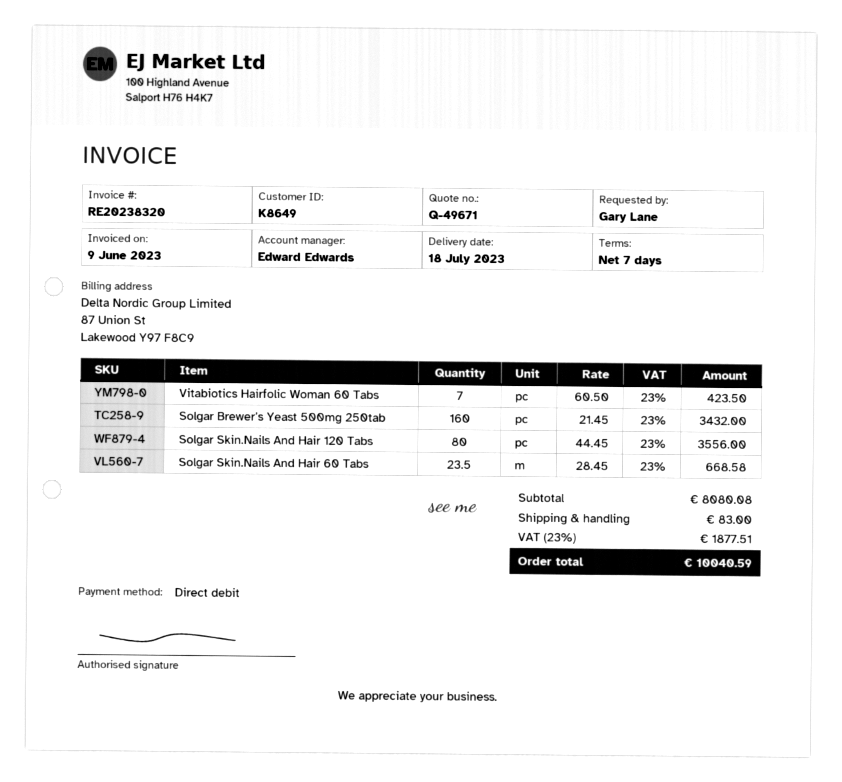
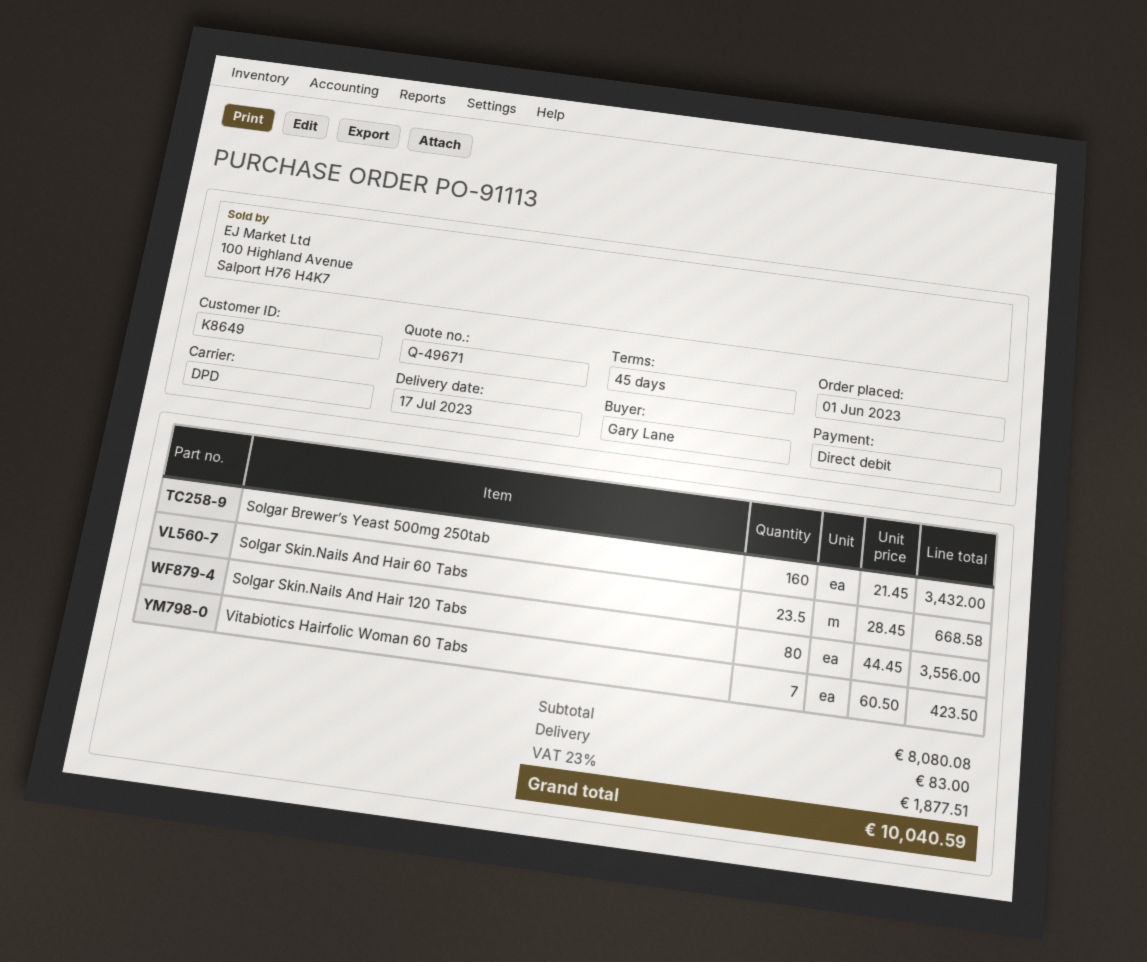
delivery date: 2023-07-18 -> 2023-07-17
payment terms: 7 days -> 45 days

